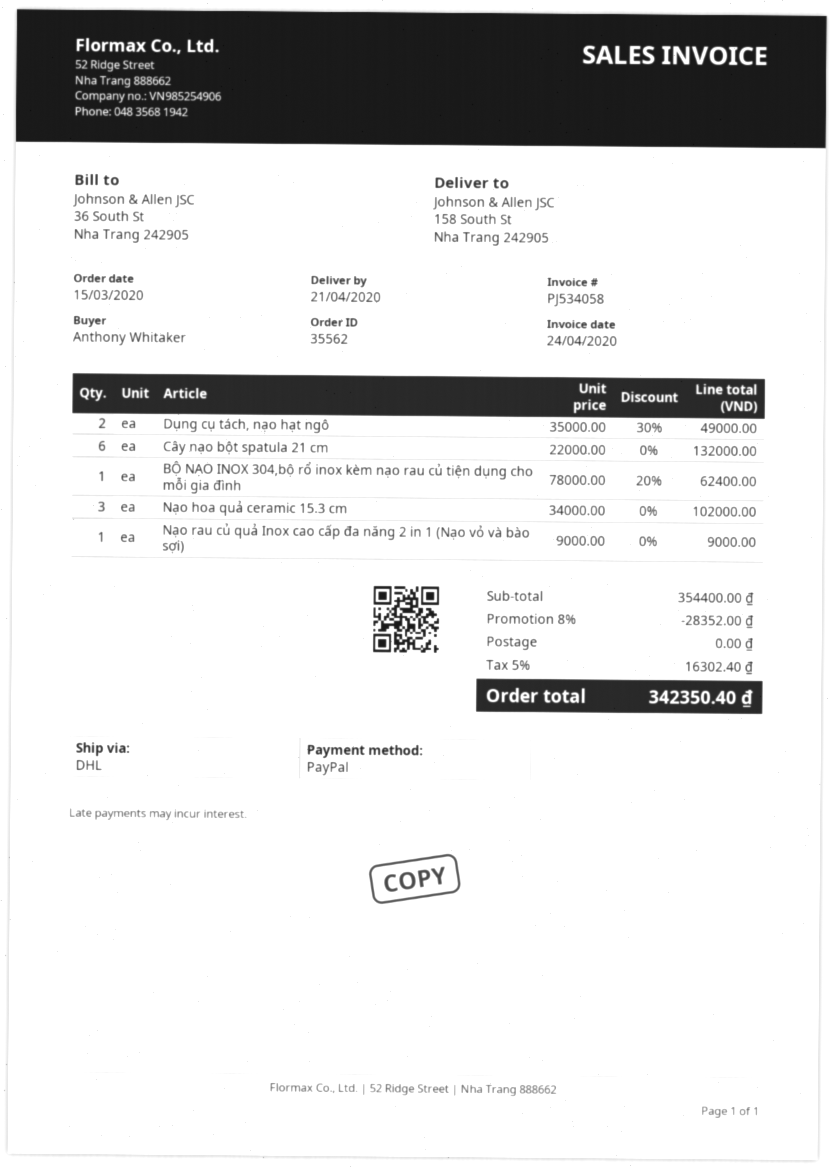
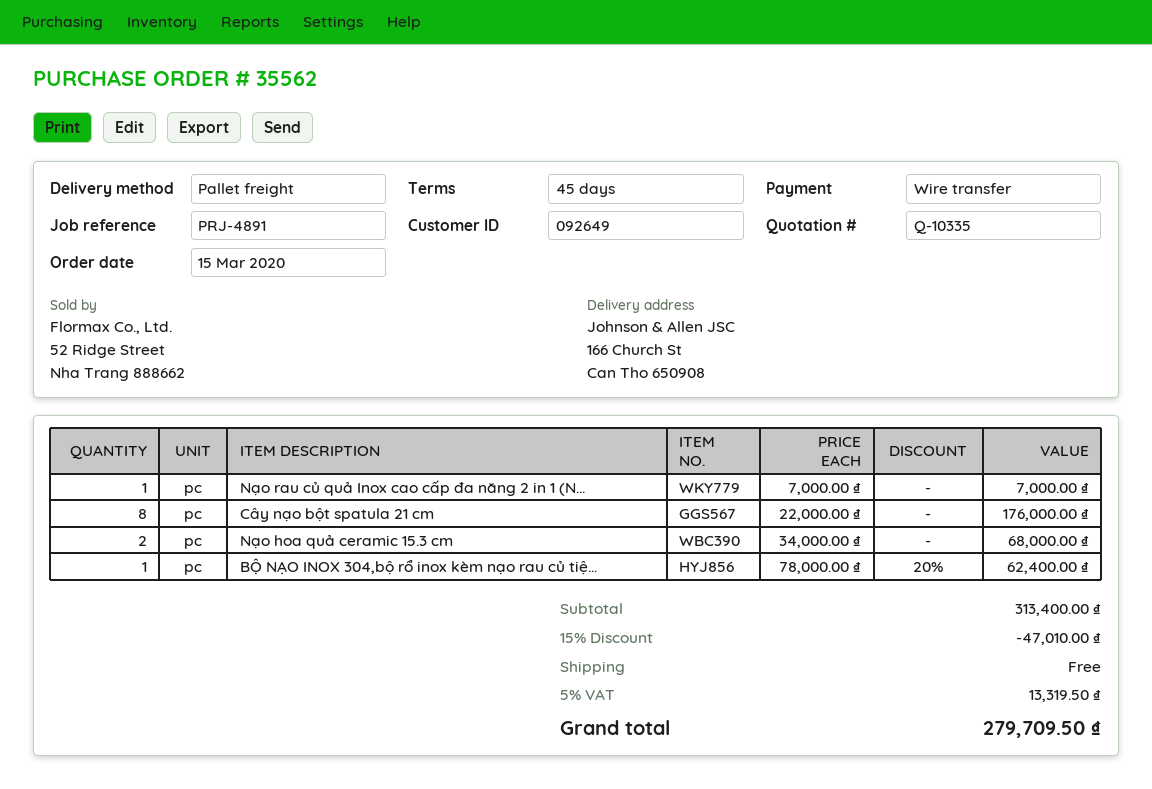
payment method: PayPal -> bank transfer
shipping method: DHL -> pallet freight
ship to: 158 South St, Nha Trang 242905 -> 166 Church St, Can Tho 650908
Dụng cụ tách, nạo hạt ngô: 2 x 35000.00 - 30% = 49000.00 -> none
Cây nạo bột spatula 21 cm: 6 x 22000.00 = 132000.00 -> 8 x 22000.00 = 176000.00
Nạo hoa quả ceramic 15.3 cm: 3 x 34000.00 = 102000.00 -> 2 x 34000.00 = 68000.00
Nạo rau củ quả Inox cao cấp đa năng 2 in 1 (Nạo vỏ và bào sợi): 1 x 9000.00 = 9000.00 -> 1 x 7000.00 = 7000.00
subtotal: 354400.00 -> 313400.00
discount: 8% = 28352.00 -> 15% = 47010.00
tax: 5% = 16302.40 -> 5% = 13319.50
total: 342350.40 -> 279709.50

